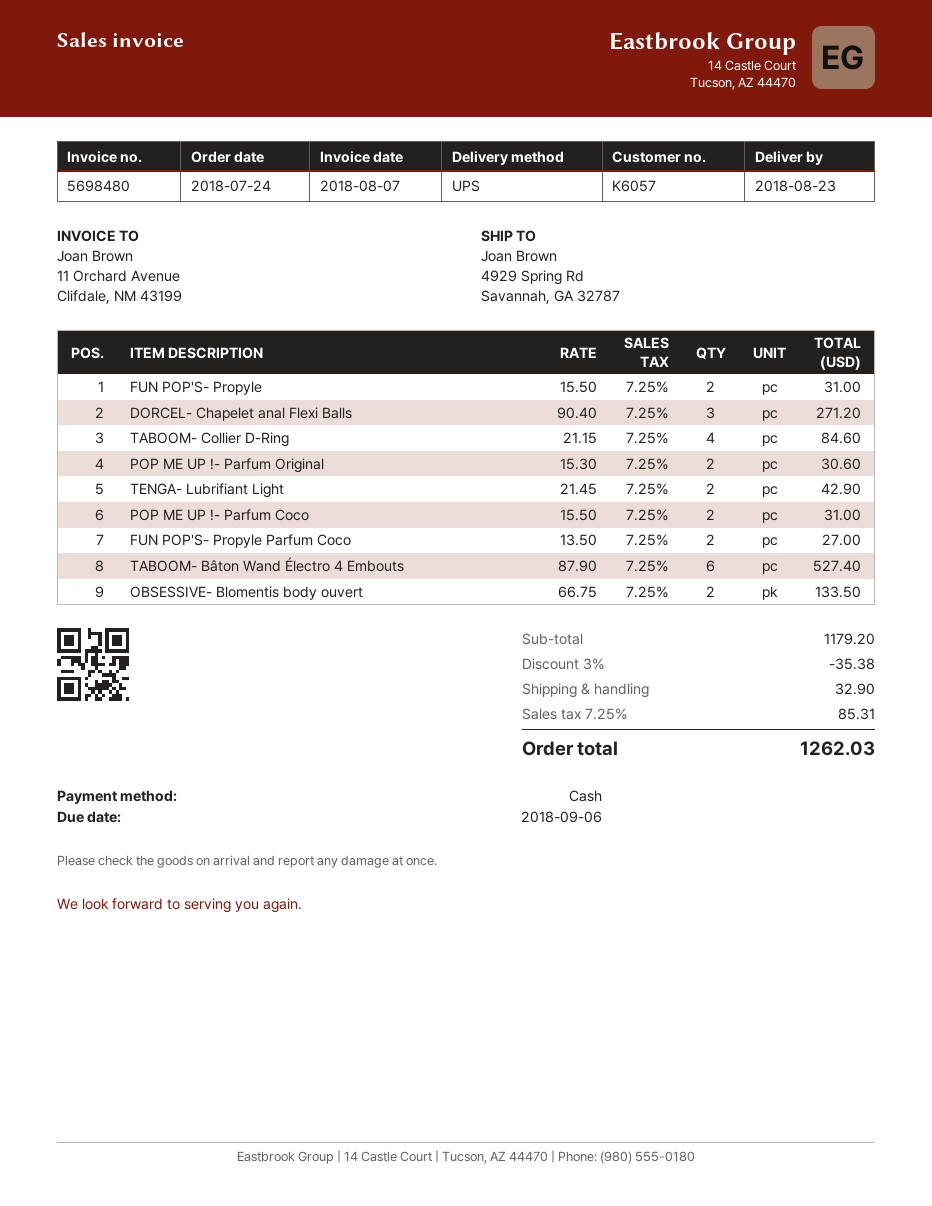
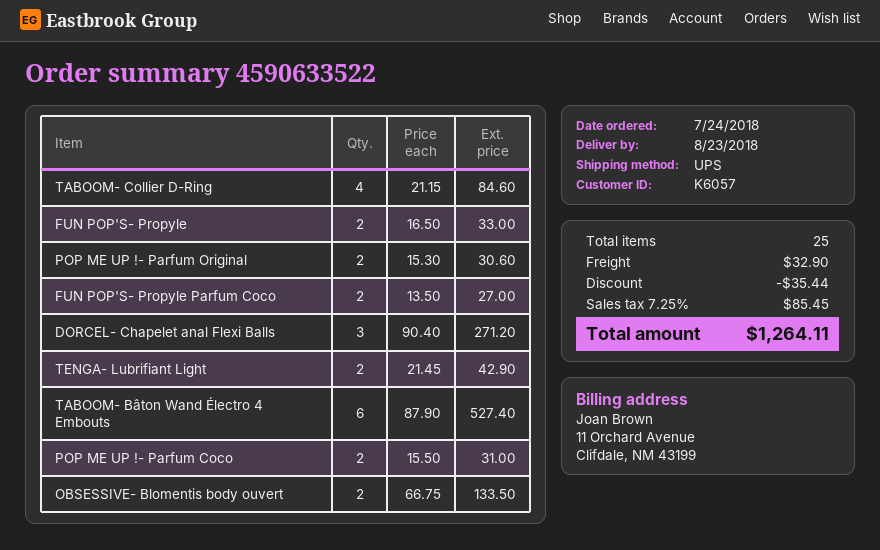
FUN POP'S- Propyle: 2 x 15.50 = 31.00 -> 2 x 16.50 = 33.00
discount: 35.38 -> 35.44
tax: 7.25% = 85.31 -> 7.25% = 85.45
total: 1262.03 -> 1264.11

